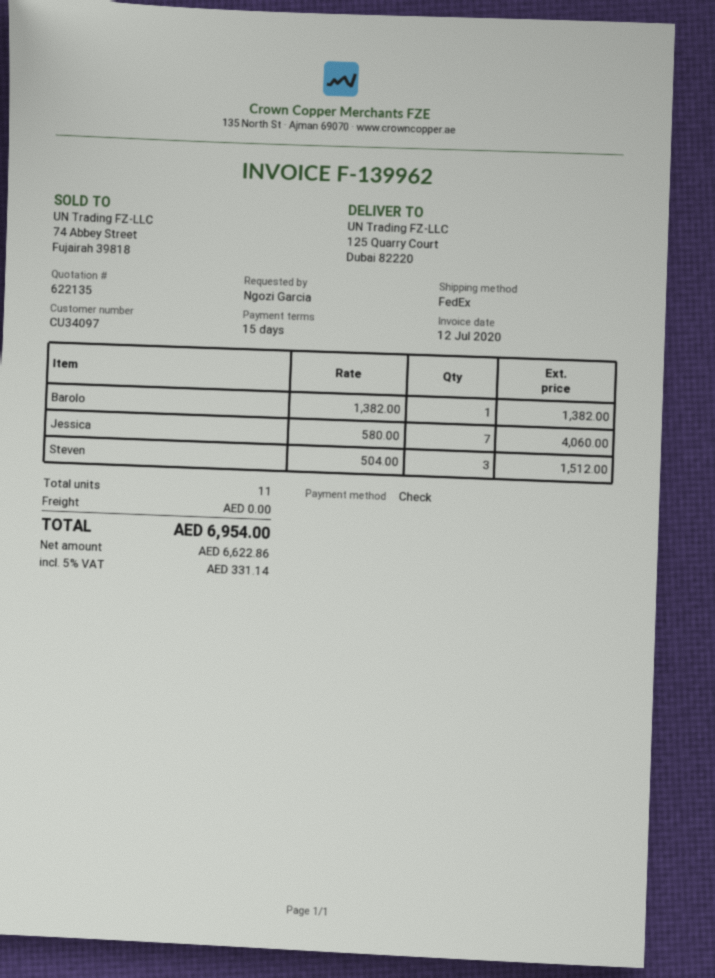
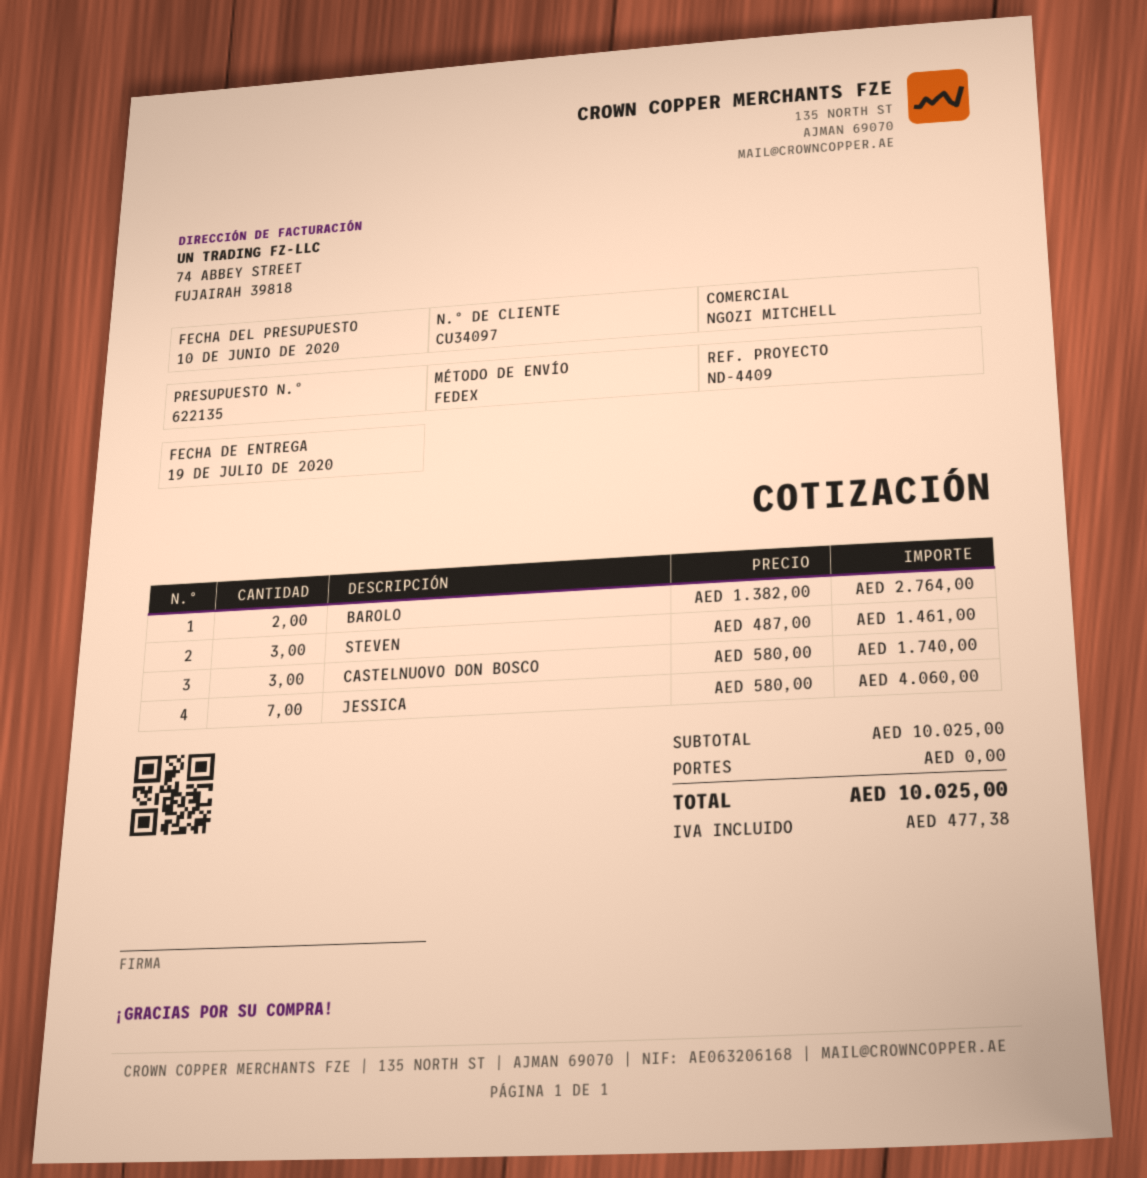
Barolo: 1 x 1382.00 = 1382.00 -> 2 x 1382.00 = 2764.00
Steven: 3 x 504.00 = 1512.00 -> 3 x 487.00 = 1461.00
CASTELNUOVO DON BOSCO: none -> 3 x 580.00 = 1740.00
tax: 331.14 -> 477.38
total: 6954.00 -> 10025.00

